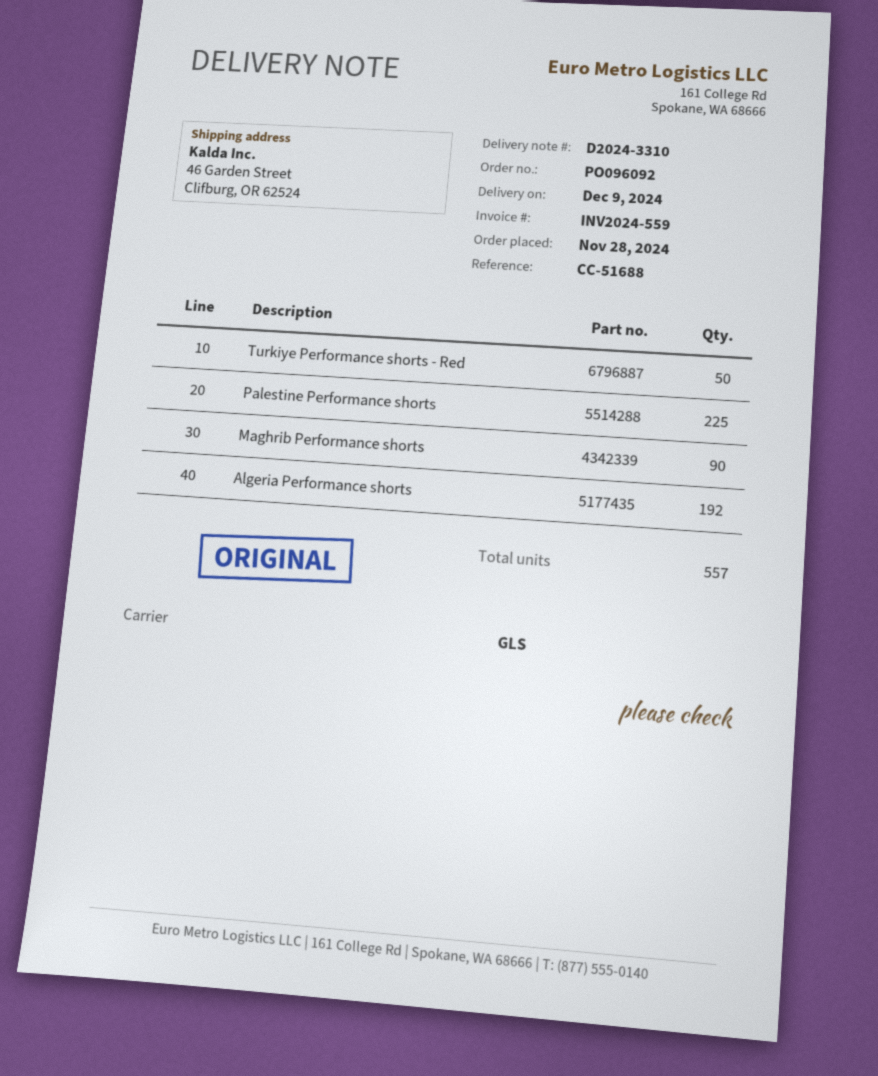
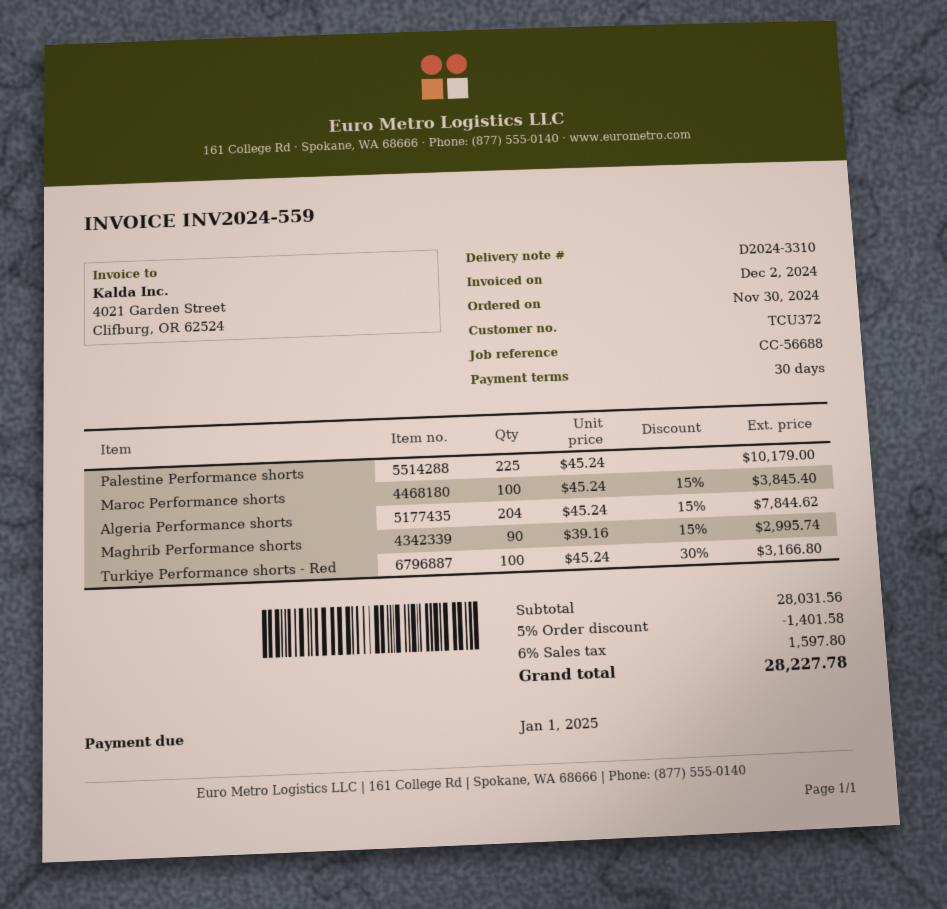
order date: 2024-11-28 -> 2024-11-30
reference: CC-51688 -> CC-56688
Turkiye Performance shorts - Red: 50 -> 100
Algeria Performance shorts: 192 -> 204
Maroc Performance shorts: none -> 100

